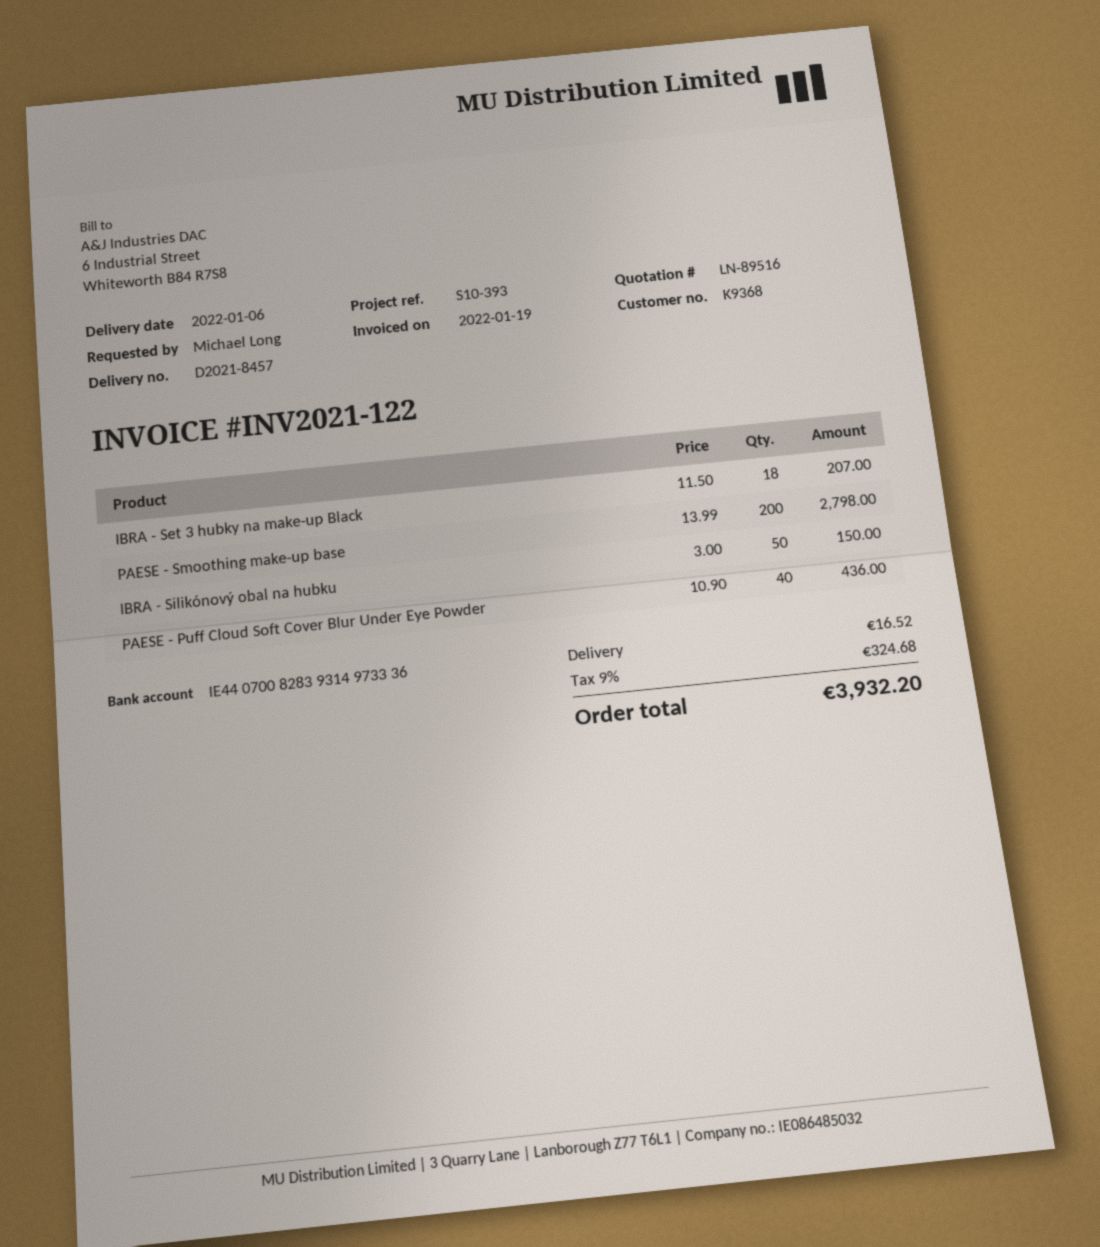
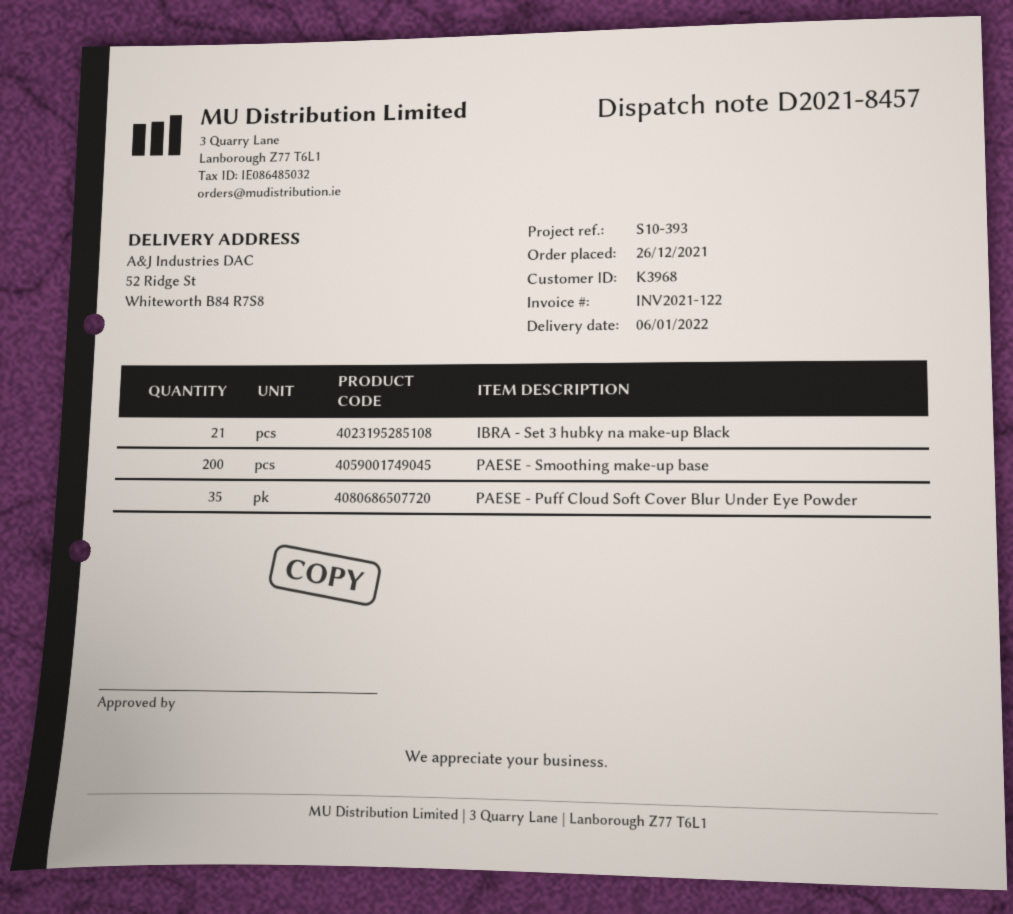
customer number: K9368 -> K3968
IBRA - Set 3 hubky na make-up Black: 18 -> 21
IBRA - Silikónový obal na hubku: 50 -> none
PAESE - Puff Cloud Soft Cover Blur Under Eye Powder: 40 -> 35

